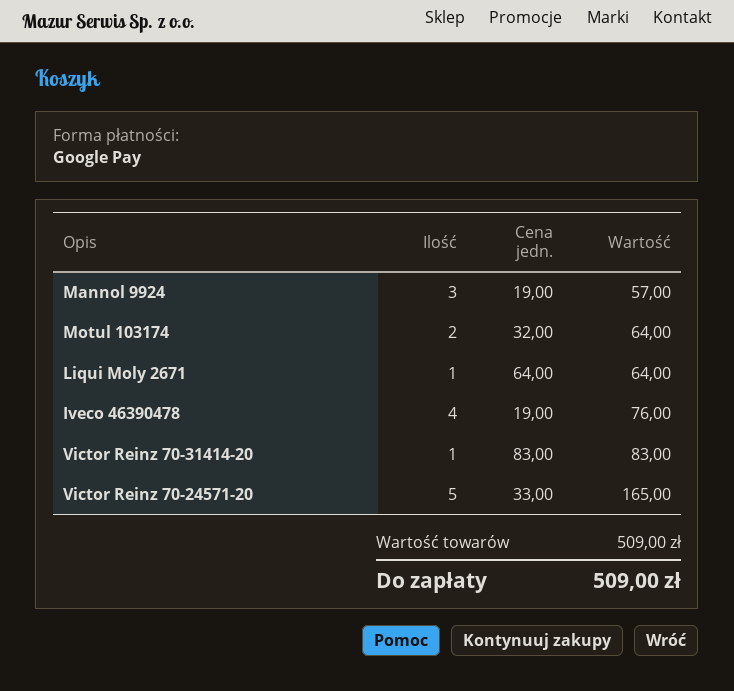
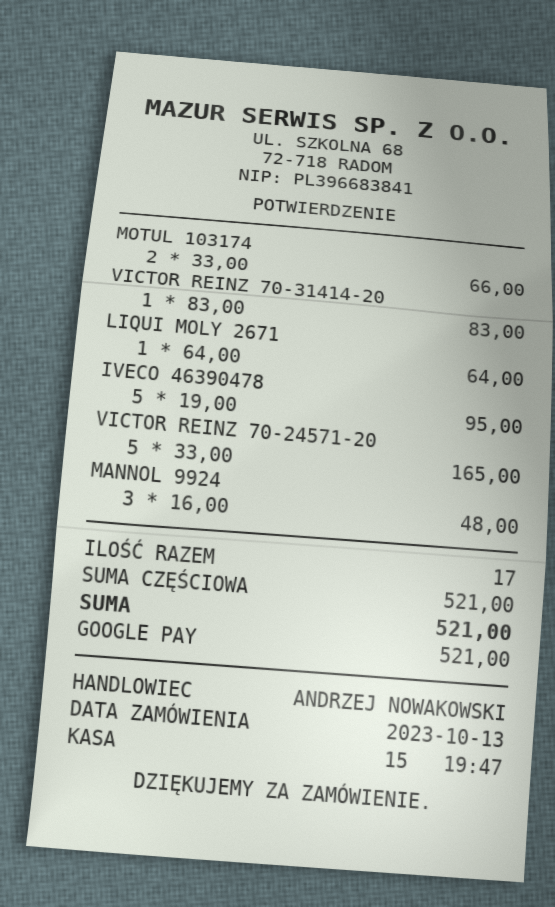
Mannol 9924: 3 x 19.00 = 57.00 -> 3 x 16.00 = 48.00
Motul 103174: 2 x 32.00 = 64.00 -> 2 x 33.00 = 66.00
Iveco 46390478: 4 x 19.00 = 76.00 -> 5 x 19.00 = 95.00
subtotal: 509.00 -> 521.00
total: 509.00 -> 521.00

